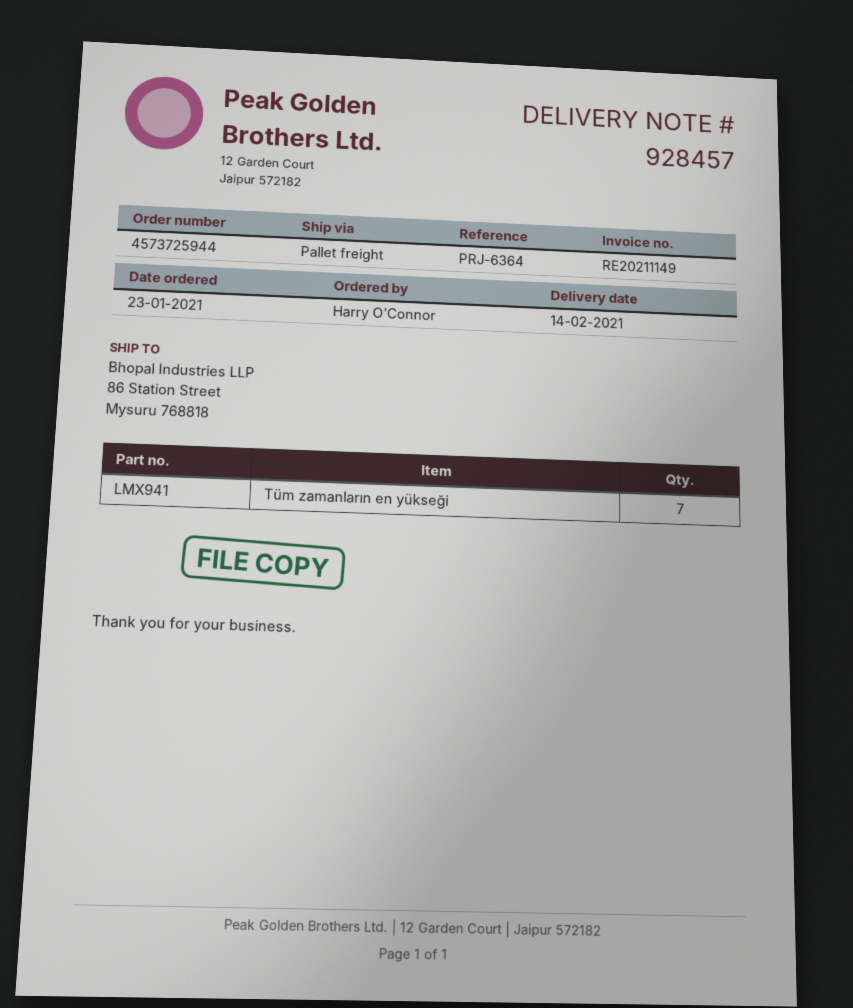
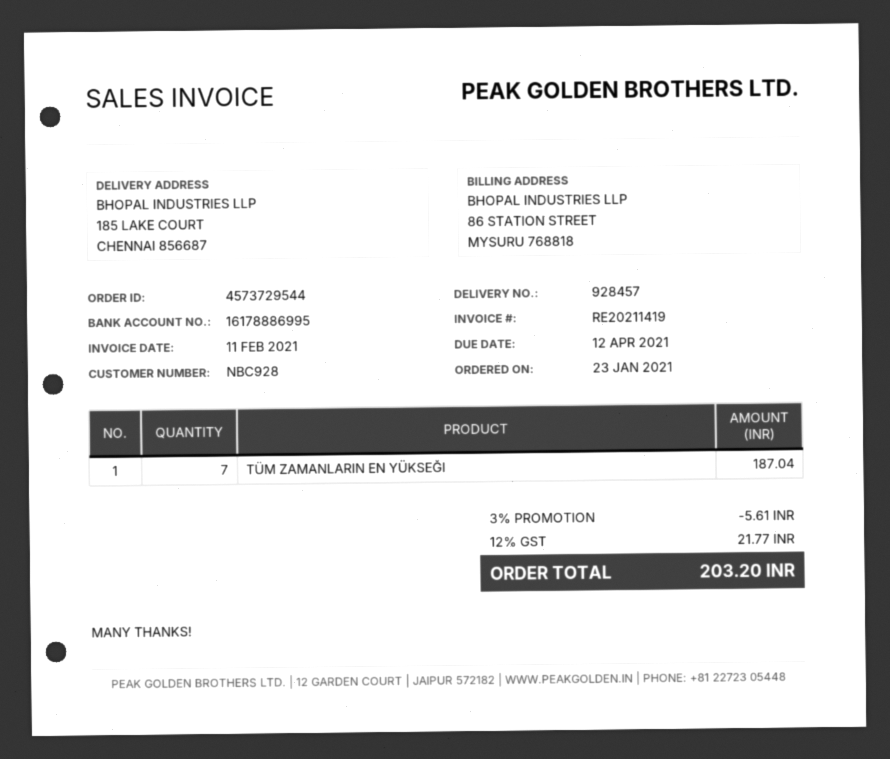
order number: 4573725944 -> 4573729544
invoice number: RE20211149 -> RE20211419
ship to: 86 Station Street, Mysuru 768818 -> 185 LAKE COURT, CHENNAI 856687

